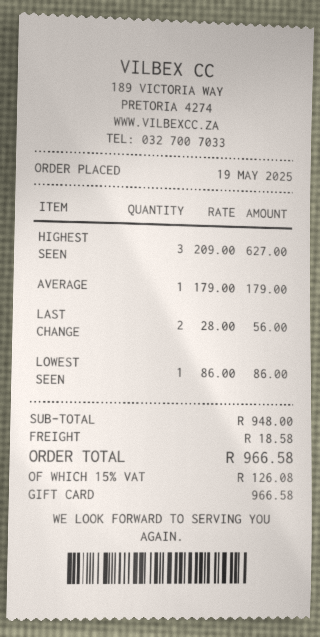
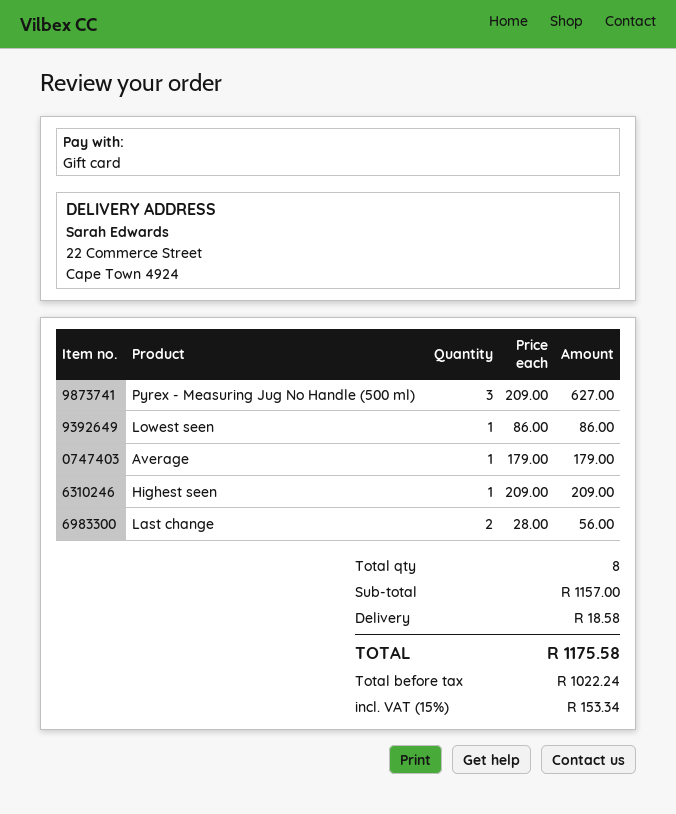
HIGHEST SEEN: 3 x 209.00 = 627.00 -> 1 x 209.00 = 209.00
Pyrex - Measuring Jug No Handle (500 ml): none -> 3 x 209.00 = 627.00
subtotal: 948.00 -> 1157.00
tax: 15% = 126.08 -> 15% = 153.34
total: 966.58 -> 1175.58

